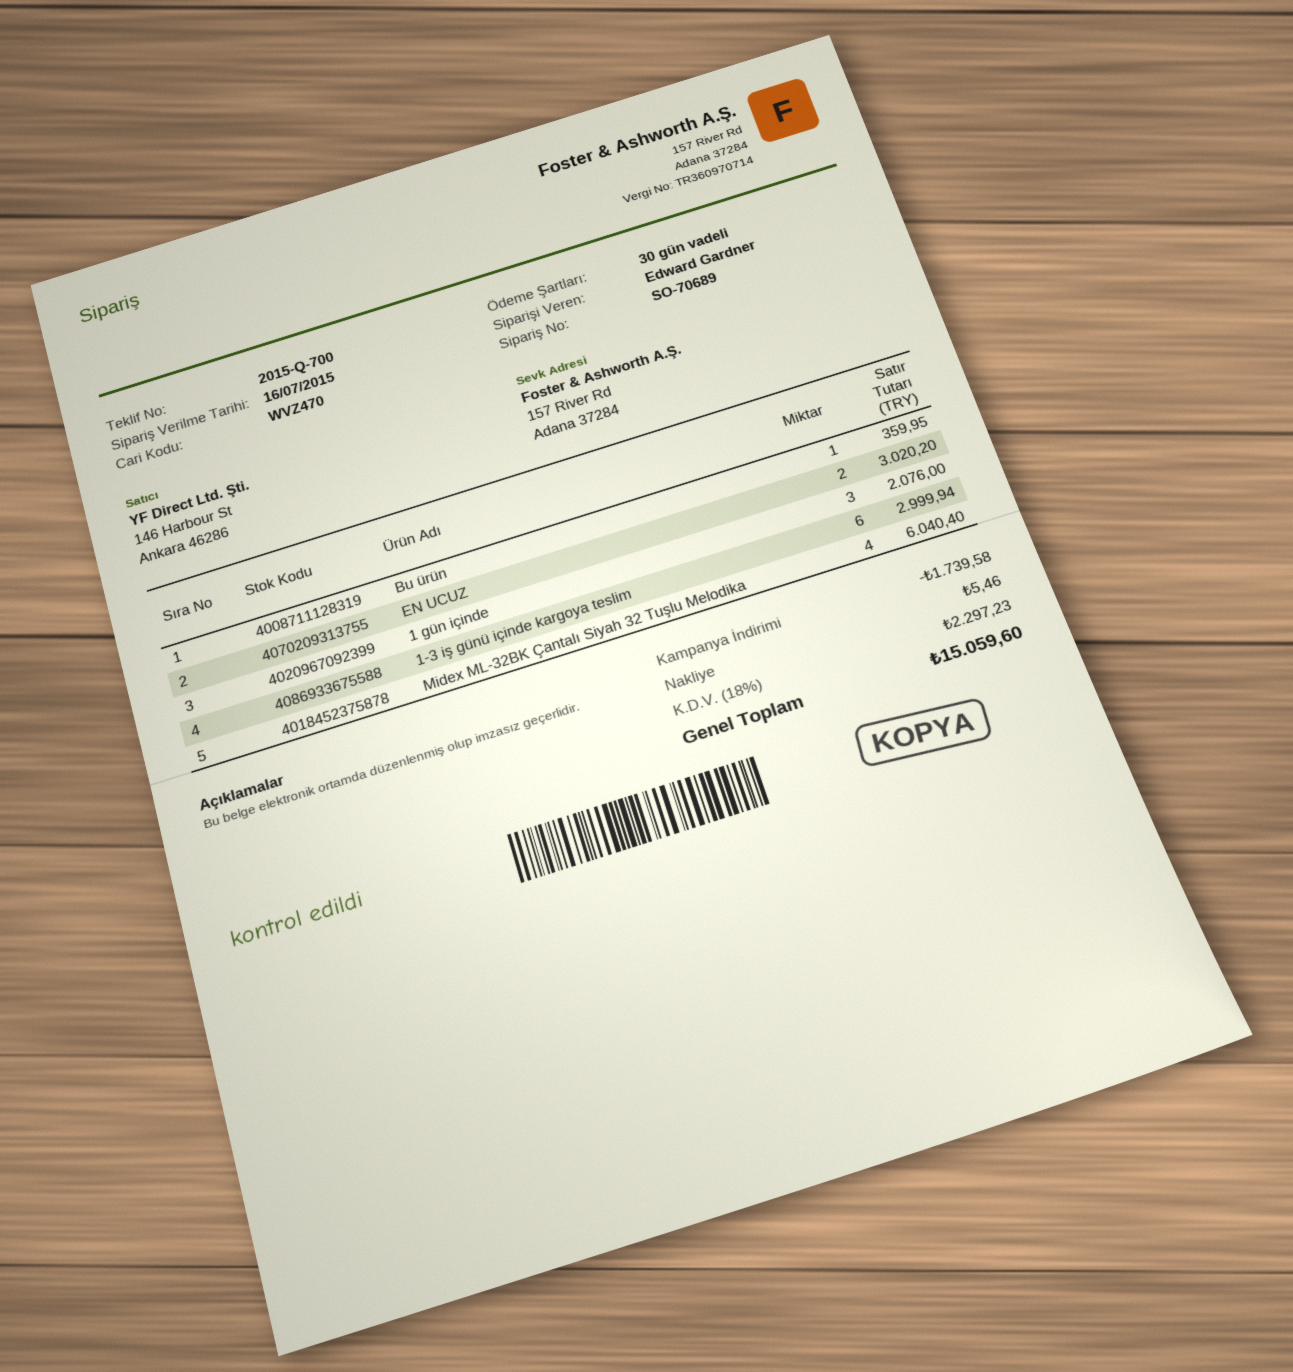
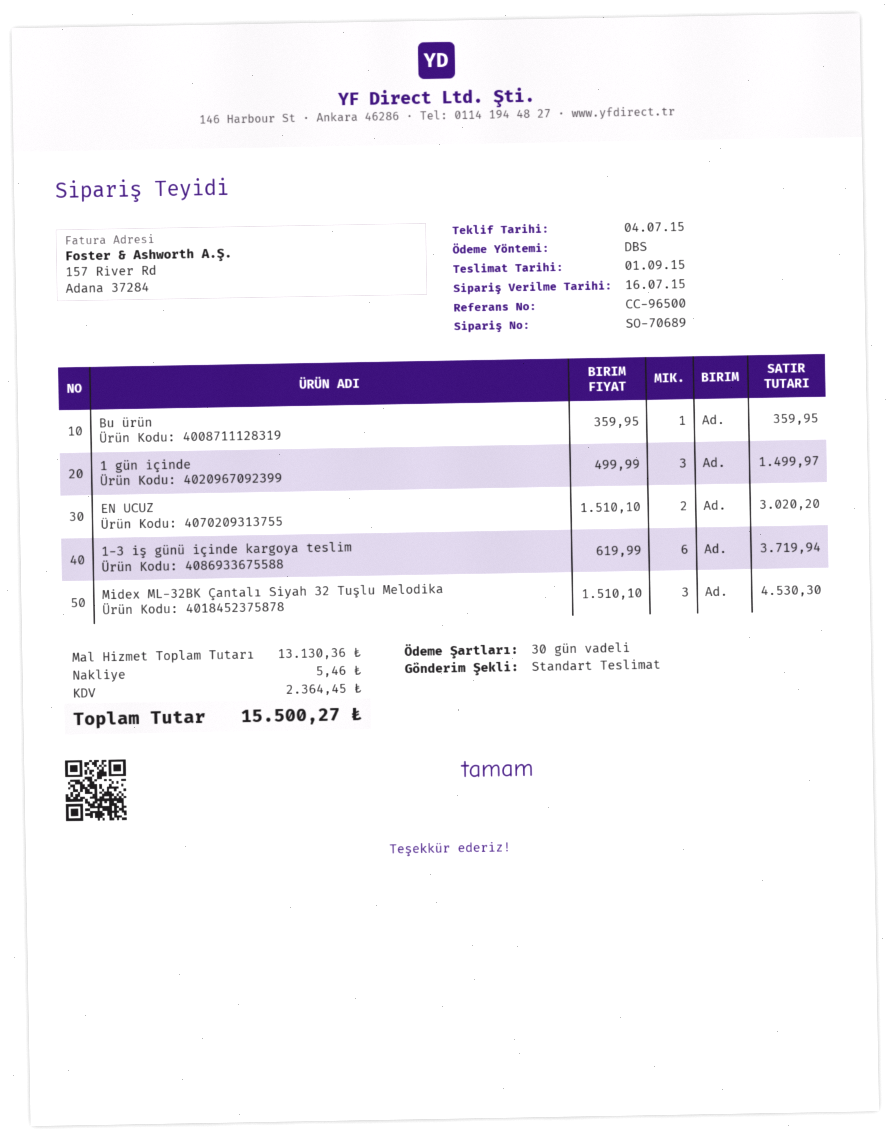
1 gün içinde: 3 for 2076.00 -> 3 for 1499.97
1-3 iş günü içinde kargoya teslim: 6 for 2999.94 -> 6 for 3719.94
Midex ML-32BK Çantalı Siyah 32 Tuşlu Melodika: 4 for 6040.40 -> 3 for 4530.30
discount: 1739.58 -> none
tax: 2297.23 -> 2364.45
total: 15059.60 -> 15500.27

